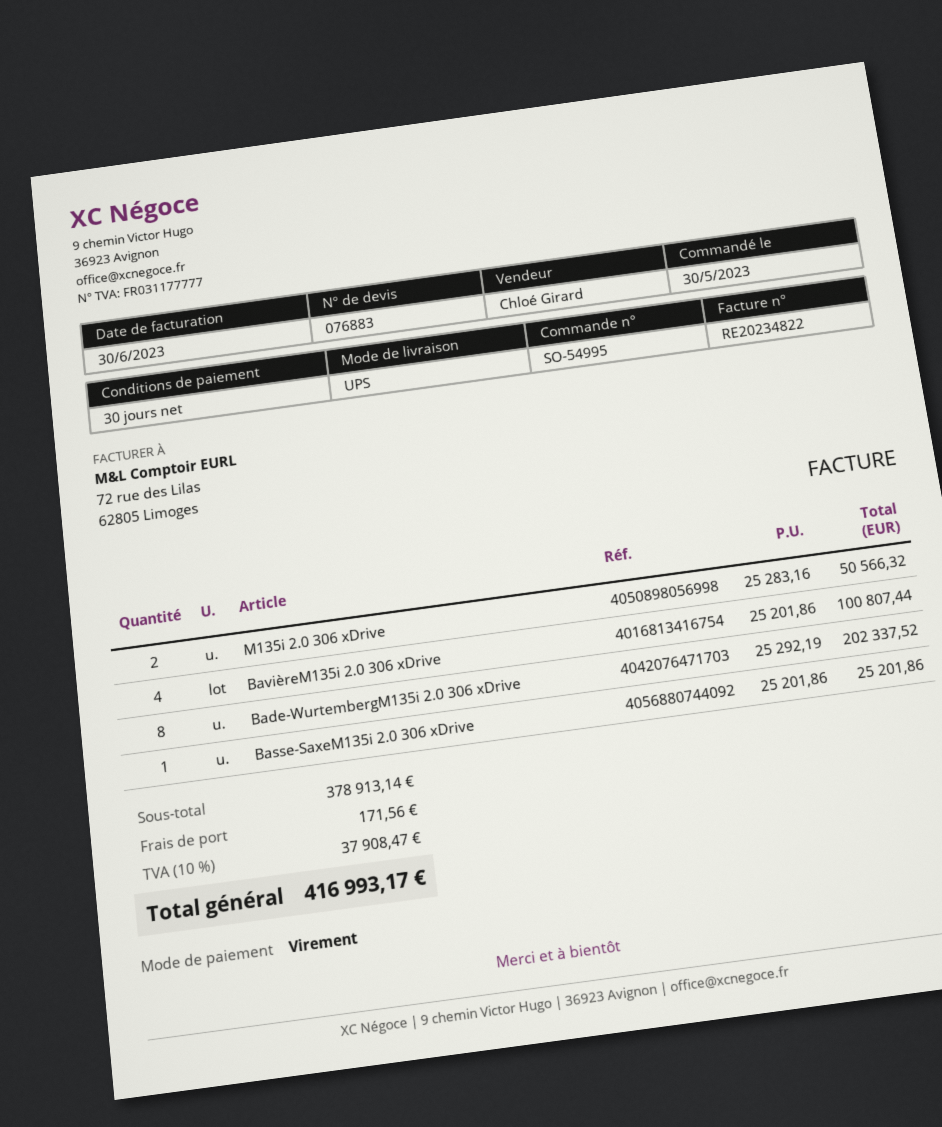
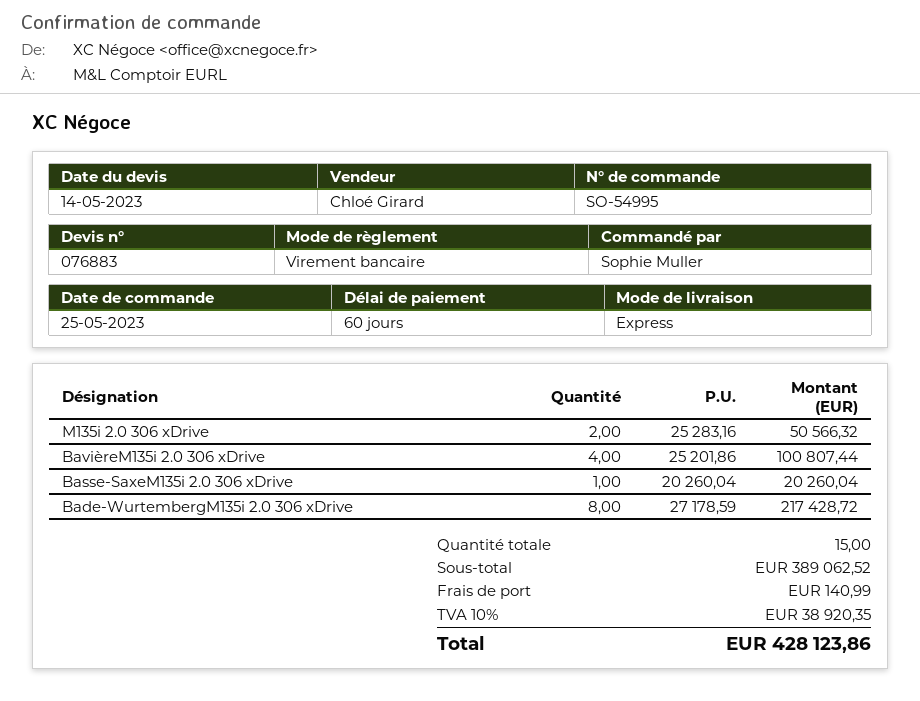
order date: 2023-05-30 -> 2023-05-25
payment terms: 30 days -> 60 days
shipping method: UPS -> express
Bade-WurtembergM135i 2.0 306 xDrive: 8 x 25292.19 = 202337.52 -> 8 x 27178.59 = 217428.72
Basse-SaxeM135i 2.0 306 xDrive: 1 x 25201.86 = 25201.86 -> 1 x 20260.04 = 20260.04
subtotal: 378913.14 -> 389062.52
shipping: 171.56 -> 140.99
tax: 10% = 37908.47 -> 10% = 38920.35
total: 416993.17 -> 428123.86

